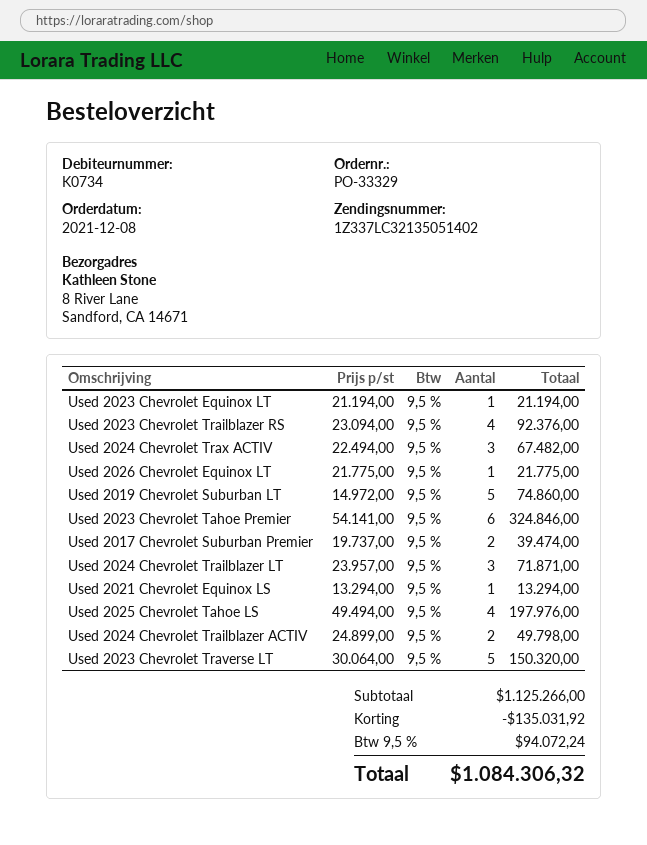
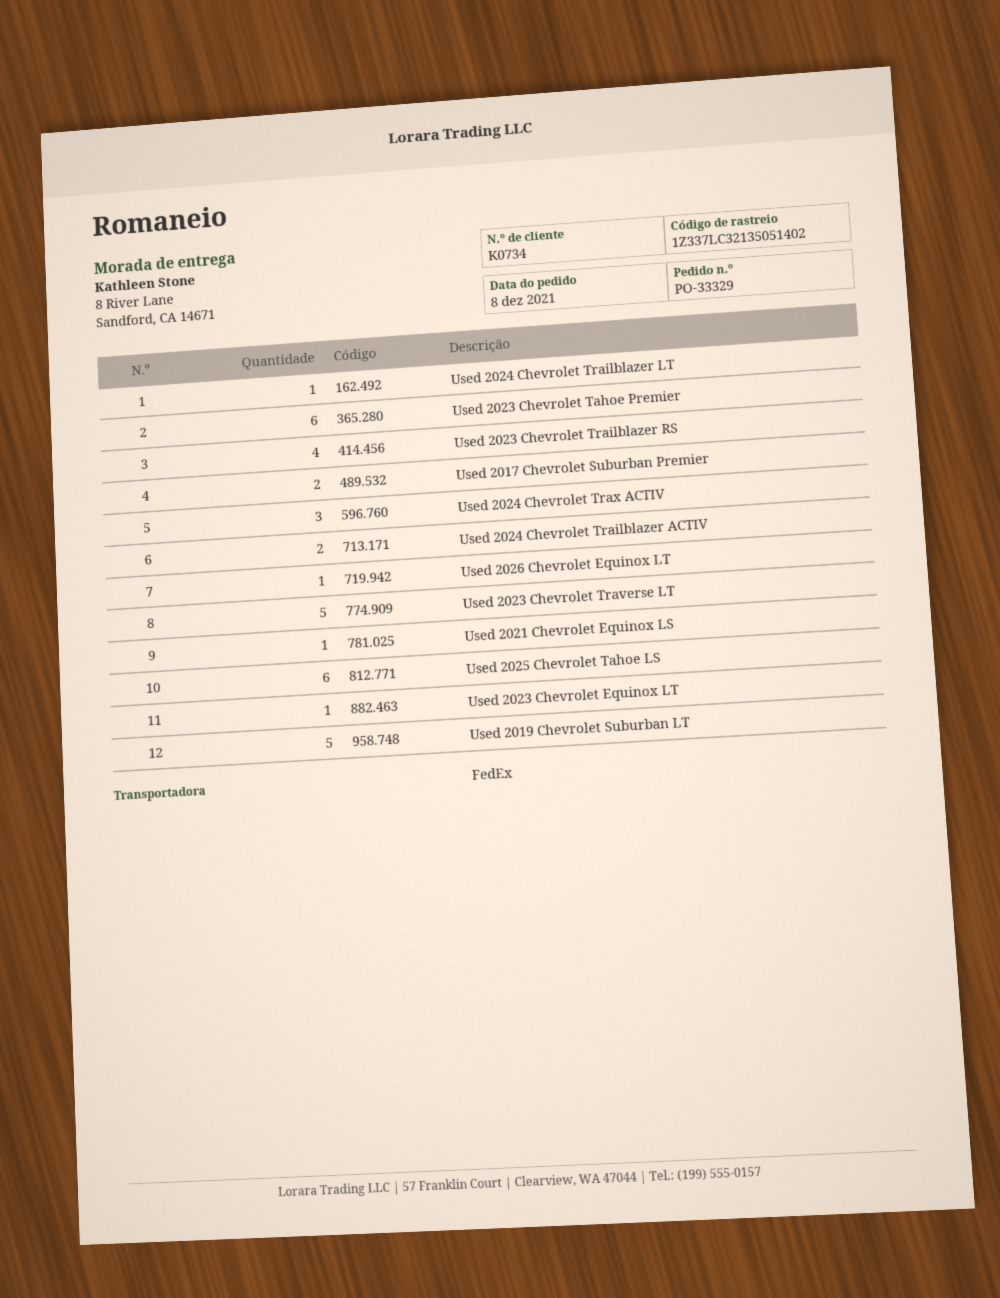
Used 2024 Chevrolet Trailblazer LT: 3 -> 1
Used 2025 Chevrolet Tahoe LS: 4 -> 6

